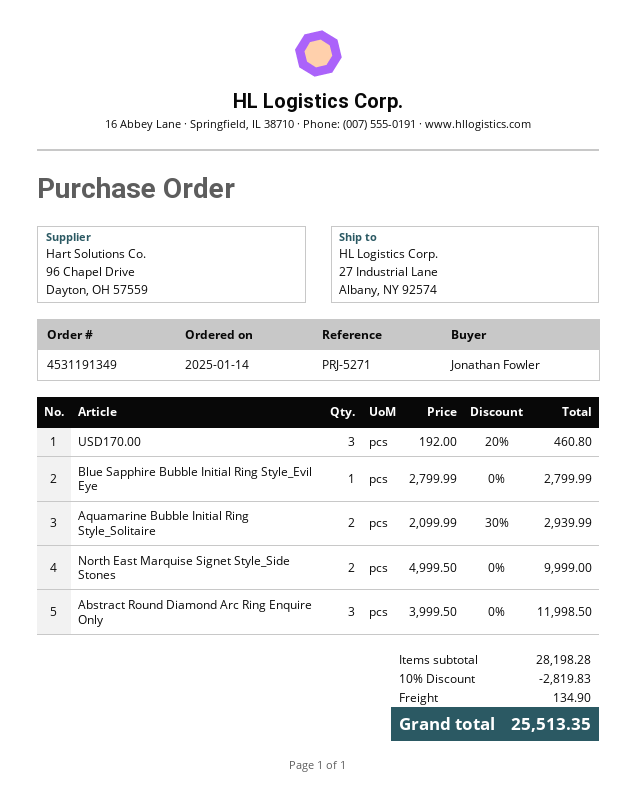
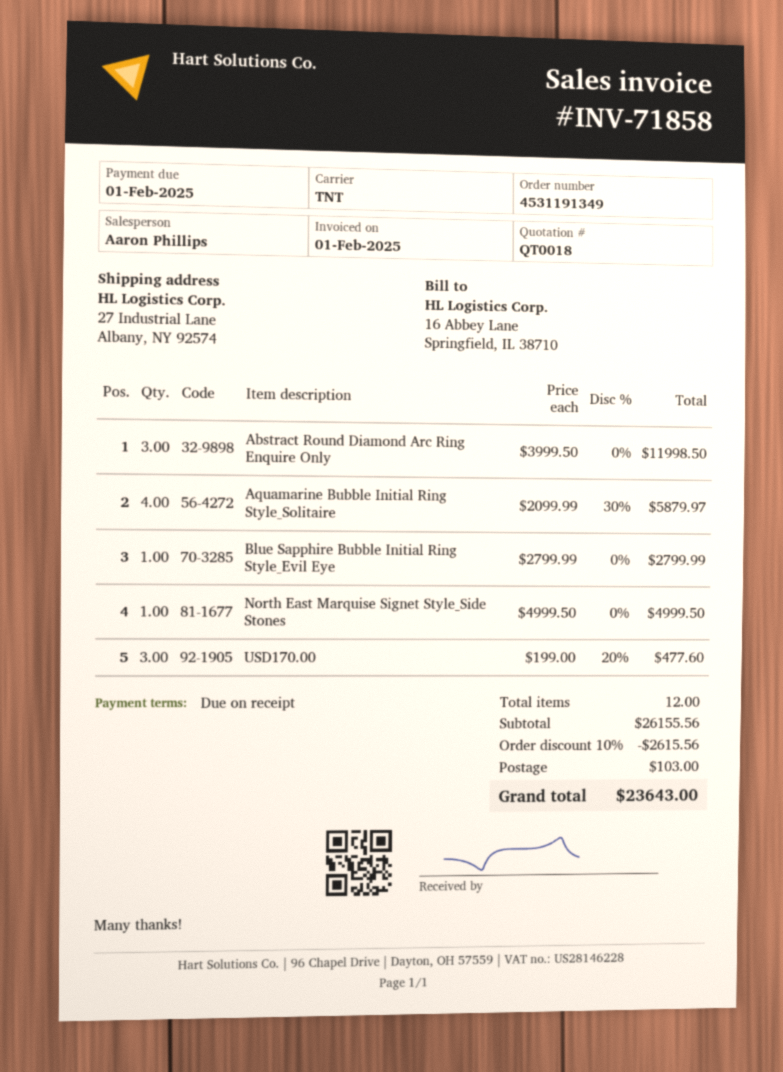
USD170.00: 3 x 192.00 - 20% = 460.80 -> 3 x 199.00 - 20% = 477.60
Aquamarine Bubble Initial Ring Style_Solitaire: 2 x 2099.99 - 30% = 2939.99 -> 4 x 2099.99 - 30% = 5879.97
North East Marquise Signet Style_Side Stones: 2 x 4999.50 = 9999.00 -> 1 x 4999.50 = 4999.50
subtotal: 28198.28 -> 26155.56
discount: 10% = 2819.83 -> 10% = 2615.56
shipping: 134.90 -> 103.00
total: 25513.35 -> 23643.00

